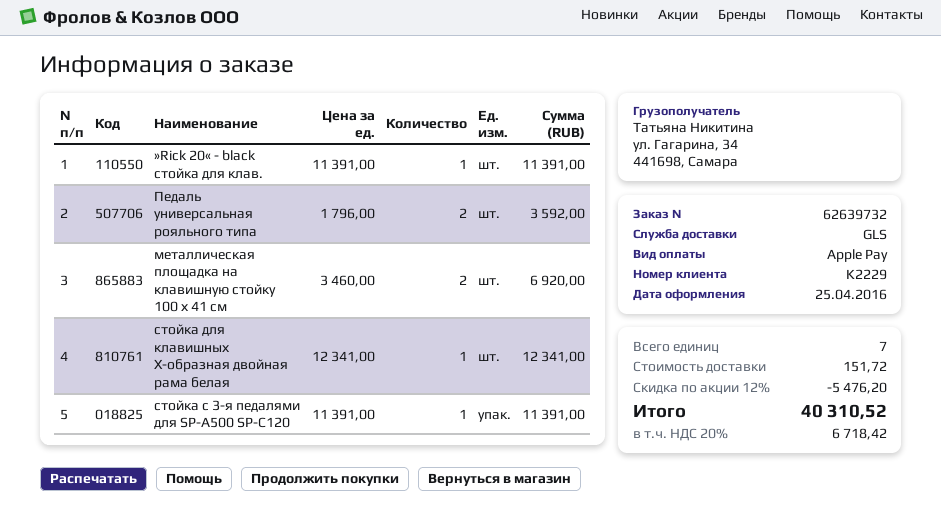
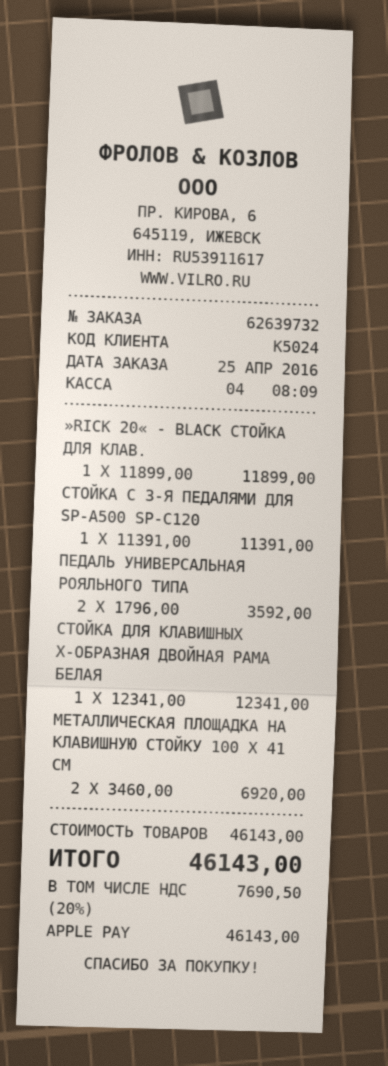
customer number: K2229 -> K5024
»Rick 20« - black стойка для клав.: 1 x 11391.00 = 11391.00 -> 1 x 11899.00 = 11899.00
discount: 12% = 5476.20 -> none
shipping: 151.72 -> none
tax: 20% = 6718.42 -> 20% = 7690.50
total: 40310.52 -> 46143.00

